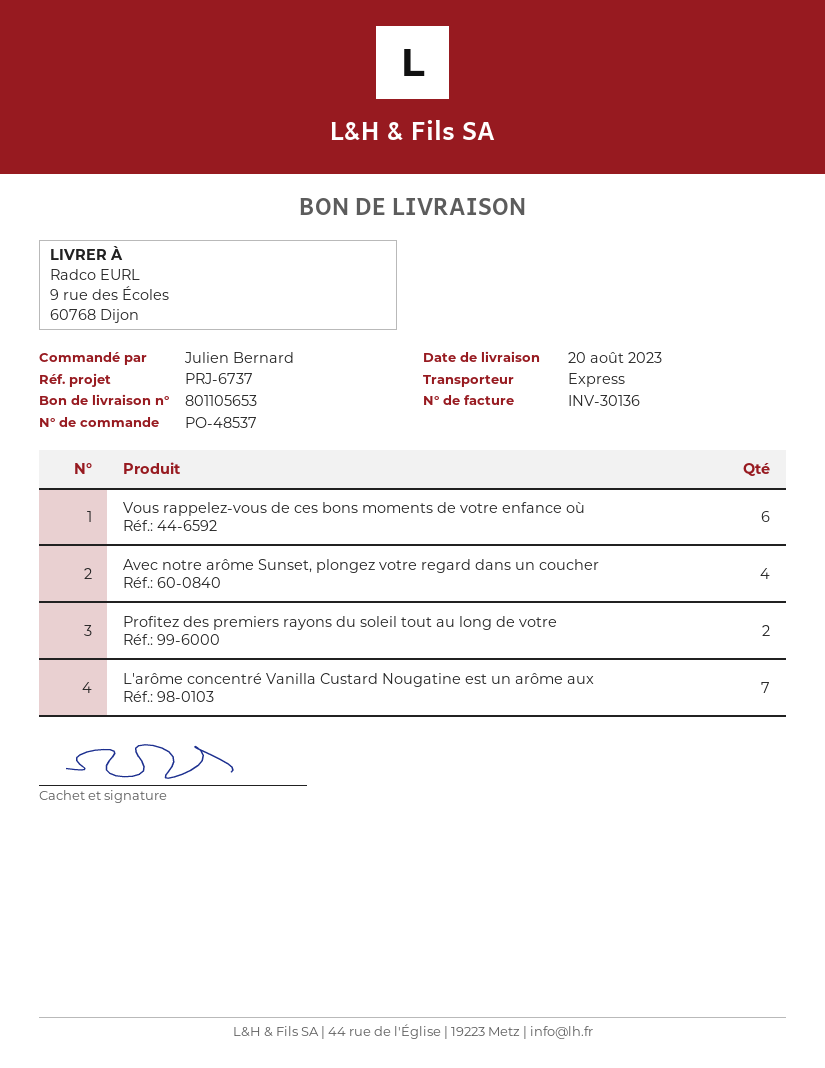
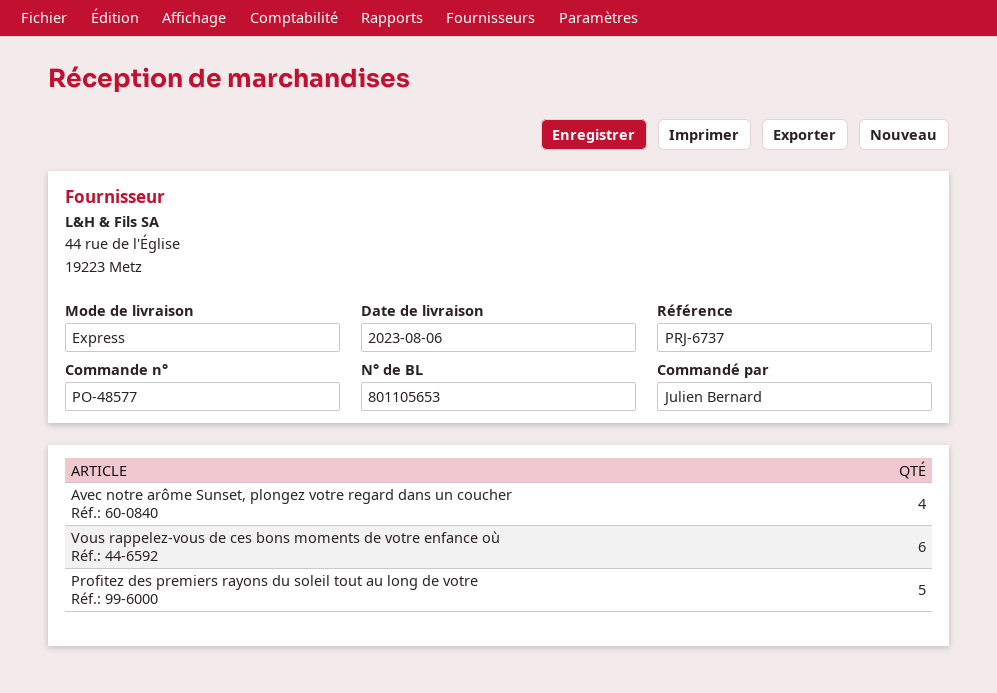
order number: PO-48537 -> PO-48577
delivery date: 2023-08-20 -> 2023-08-06
Profitez des premiers rayons du soleil tout au long de votre: 2 -> 5
L'arôme concentré Vanilla Custard Nougatine est un arôme aux: 7 -> none

